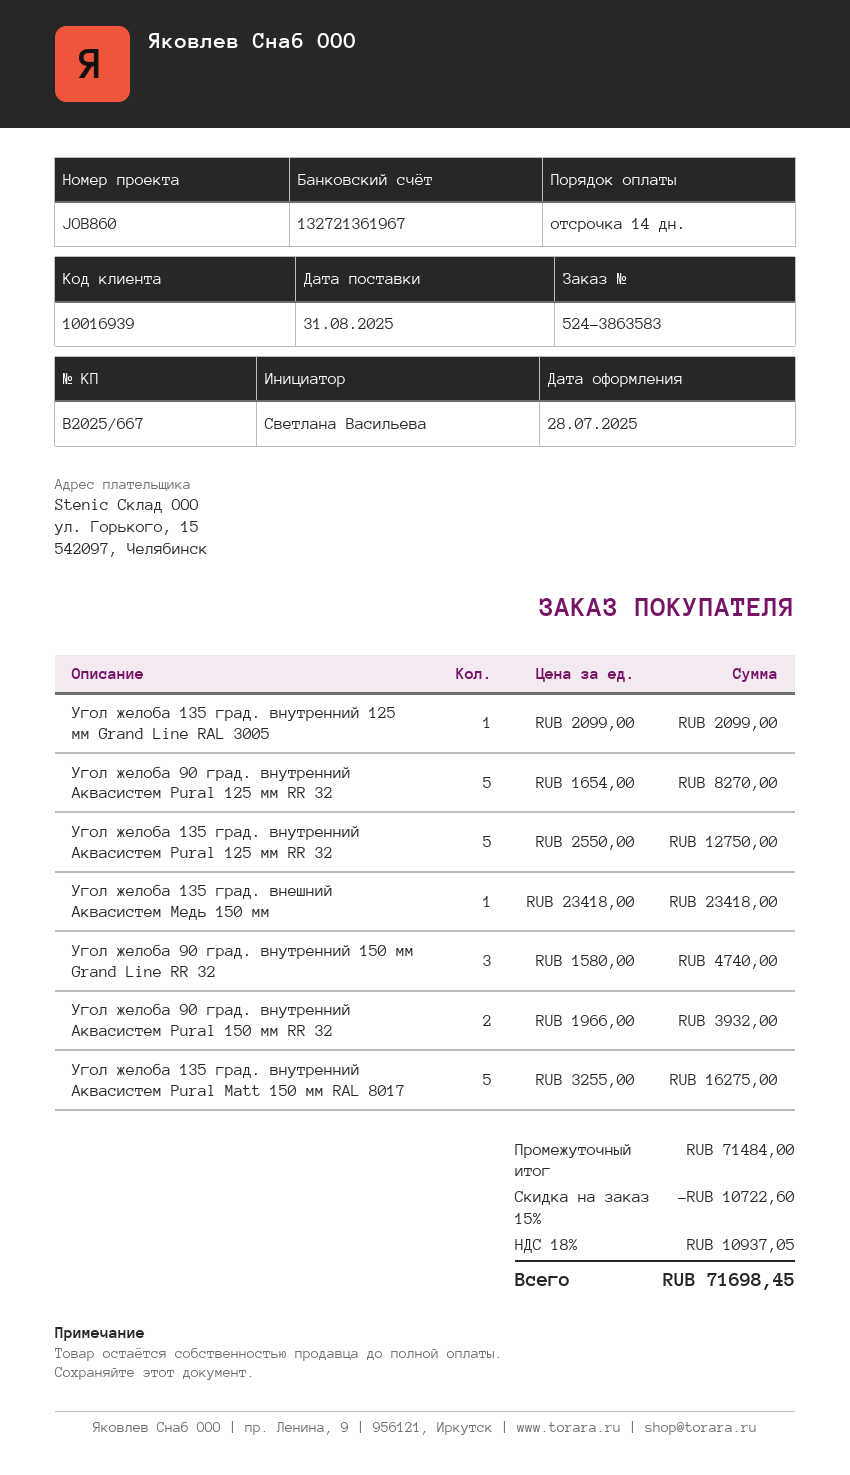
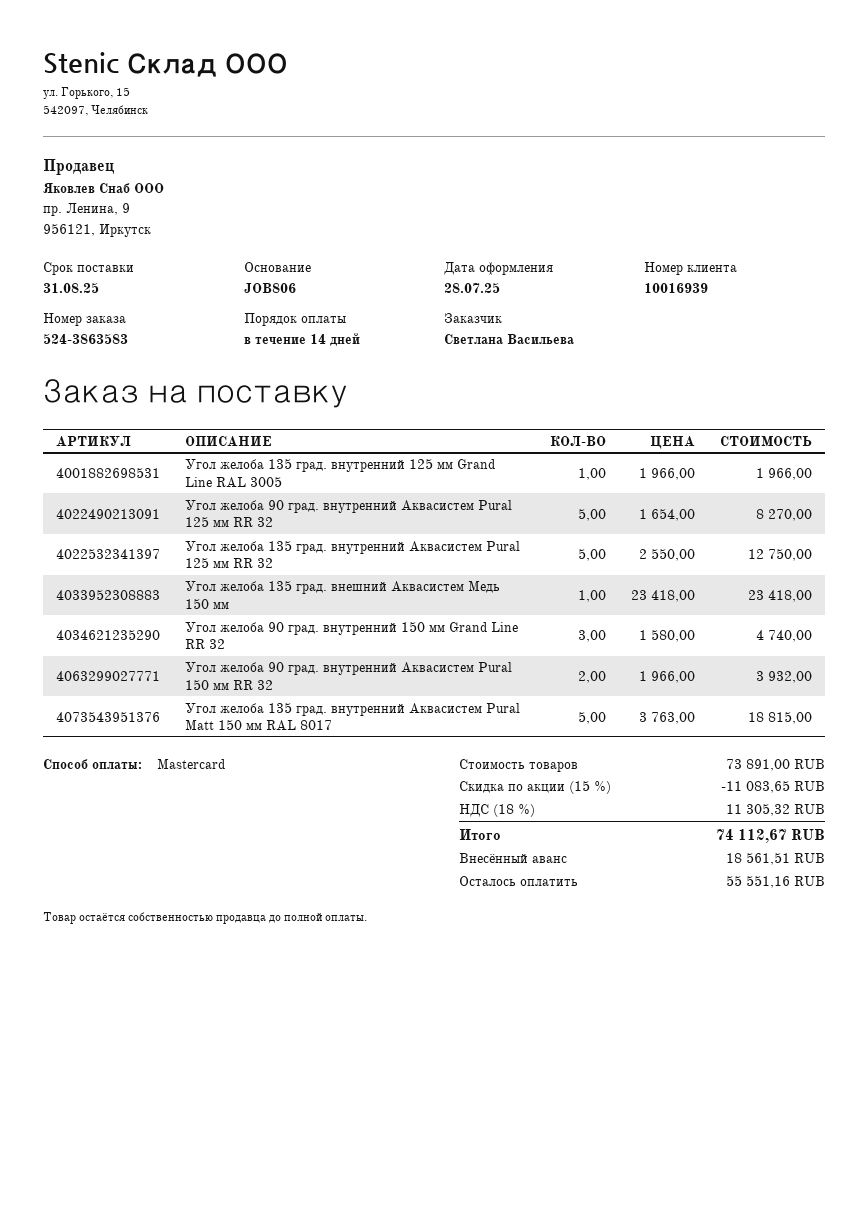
reference: JOB860 -> JOB806
Угол желоба 135 град. внутренний 125 мм Grand Line RAL 3005: 1 x 2099.00 = 2099.00 -> 1 x 1966.00 = 1966.00
Угол желоба 135 град. внутренний Аквасистем Pural Matt 150 мм RAL 8017: 5 x 3255.00 = 16275.00 -> 5 x 3763.00 = 18815.00
subtotal: 71484.00 -> 73891.00
discount: 15% = 10722.60 -> 15% = 11083.65
tax: 18% = 10937.05 -> 18% = 11305.32
total: 71698.45 -> 74112.67

